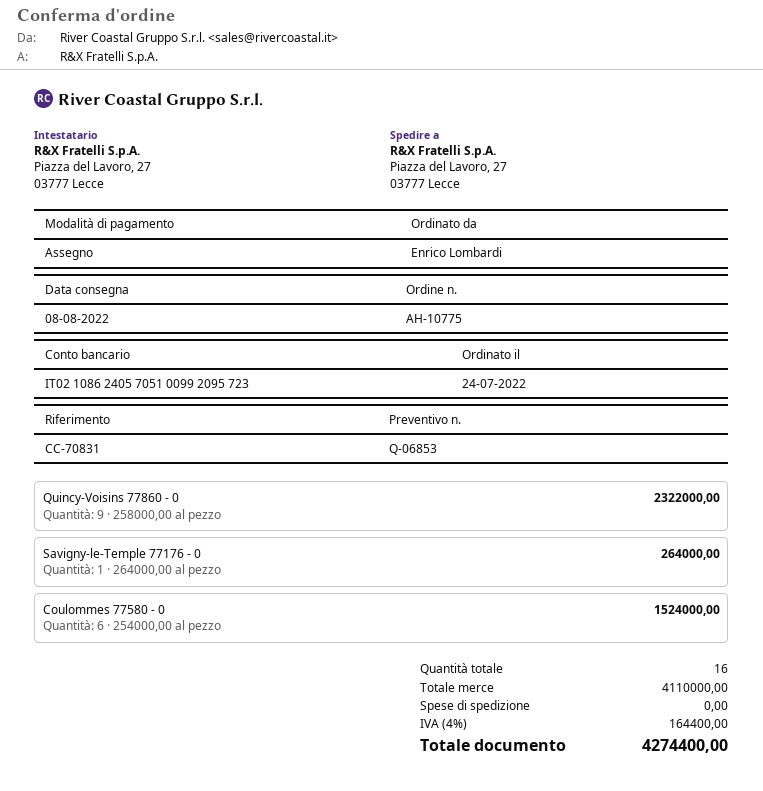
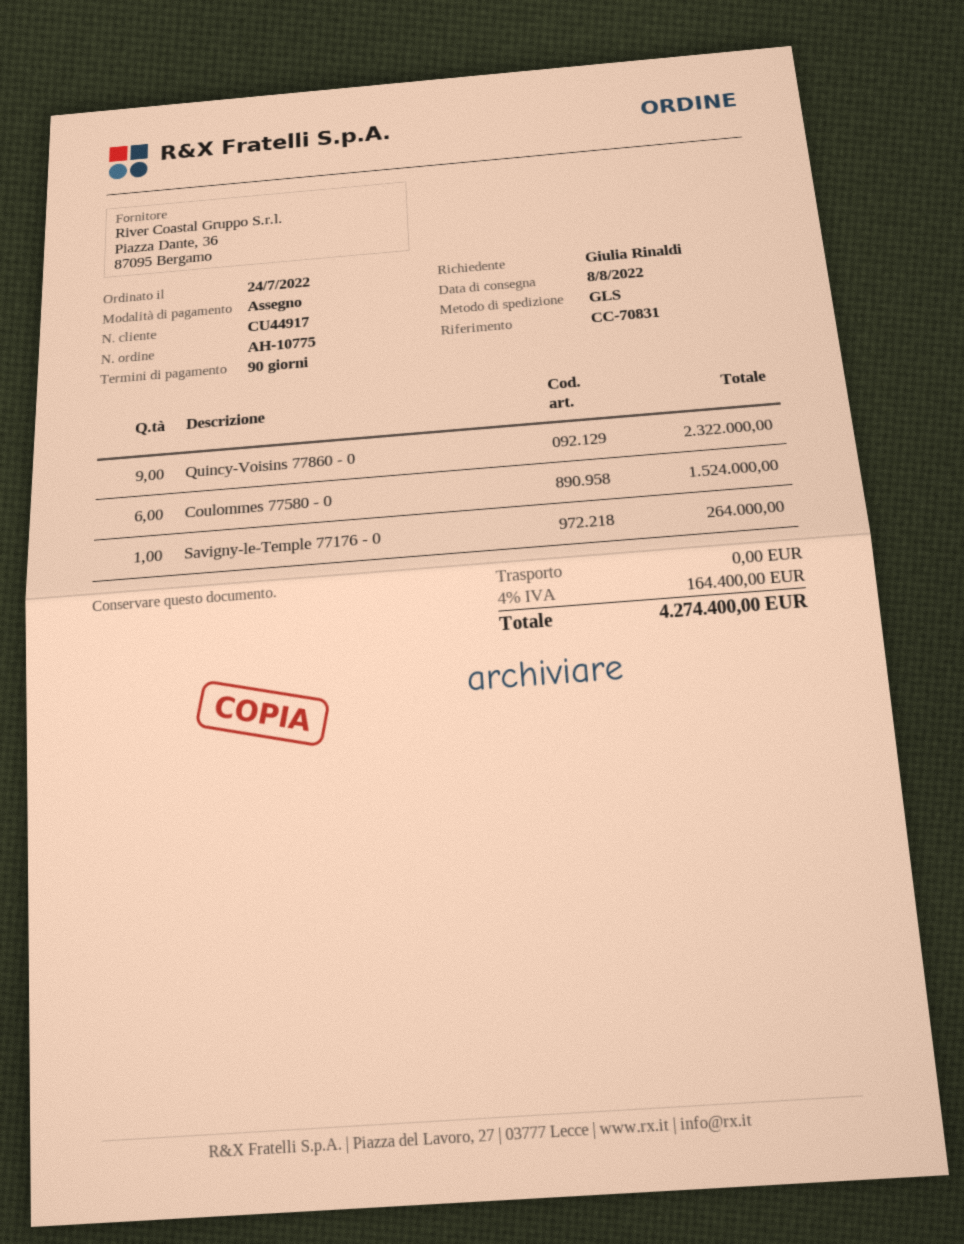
ordered by: Enrico Lombardi -> Giulia Rinaldi

